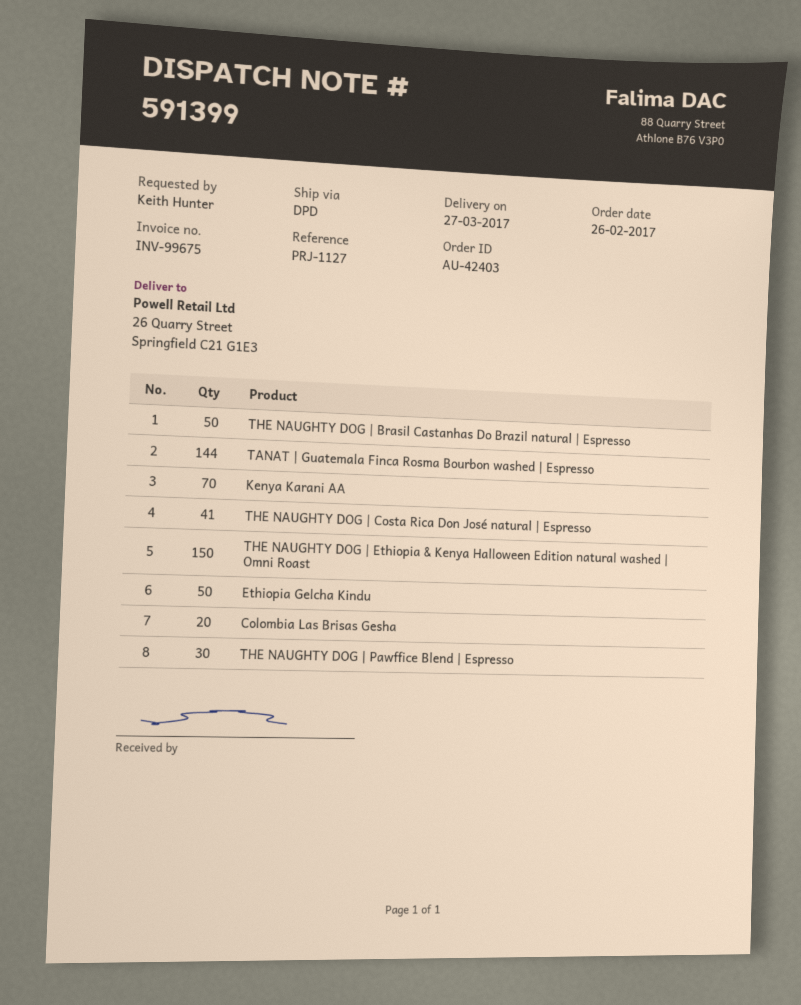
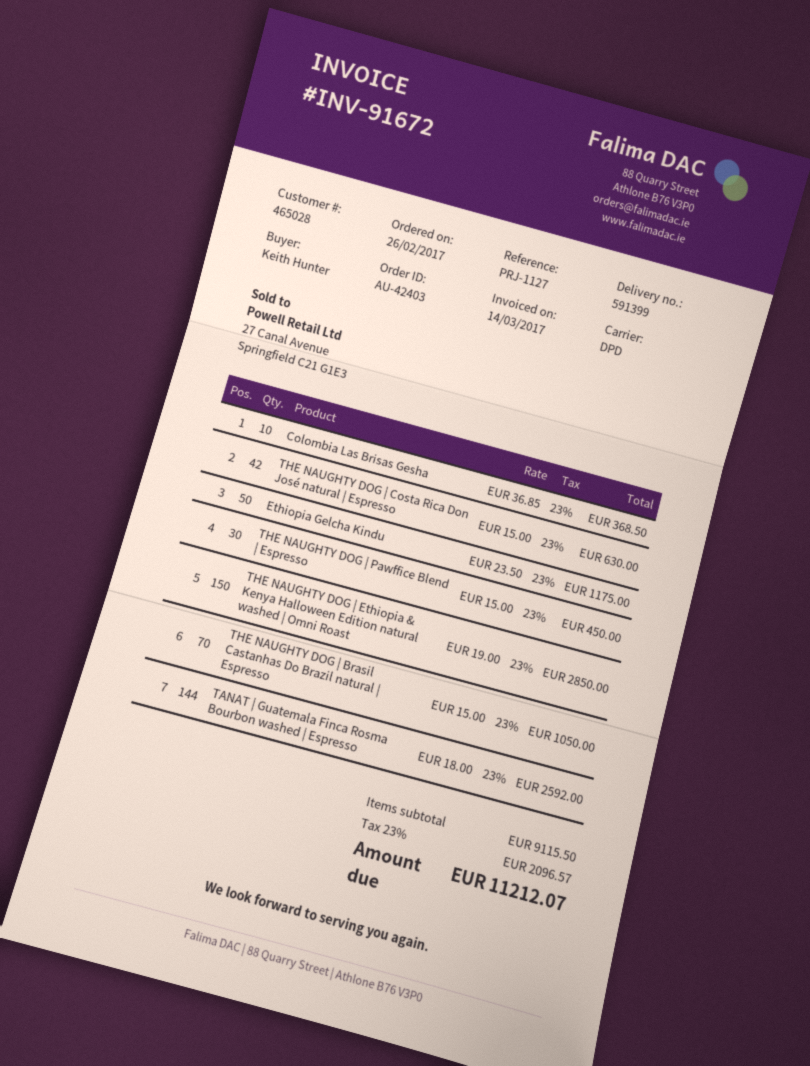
invoice number: INV-99675 -> INV-91672
THE NAUGHTY DOG | Brasil Castanhas Do Brazil natural | Espresso: 50 -> 70
Kenya Karani AA: 70 -> none
THE NAUGHTY DOG | Costa Rica Don José natural | Espresso: 41 -> 42
Colombia Las Brisas Gesha: 20 -> 10

